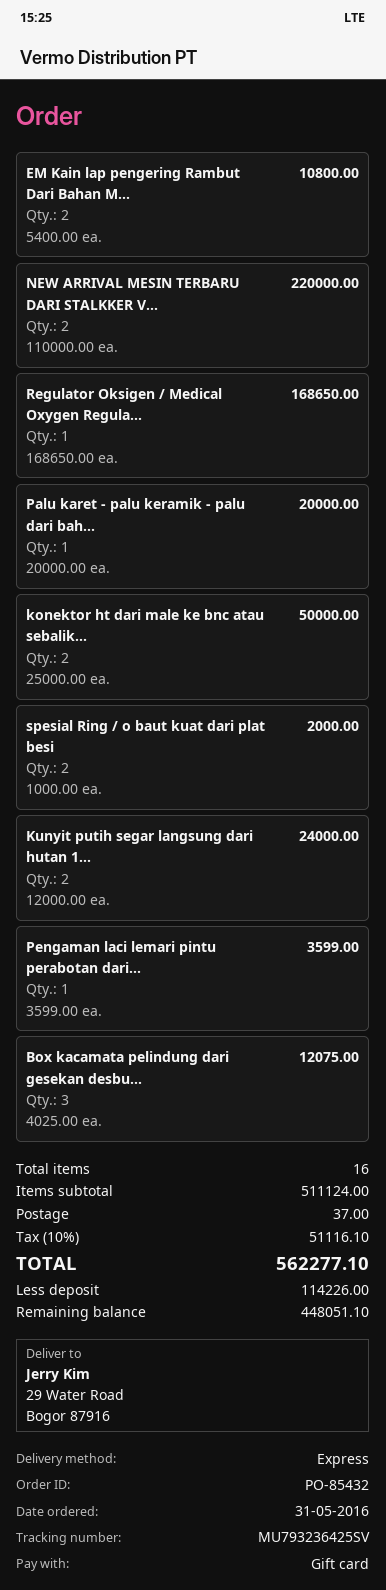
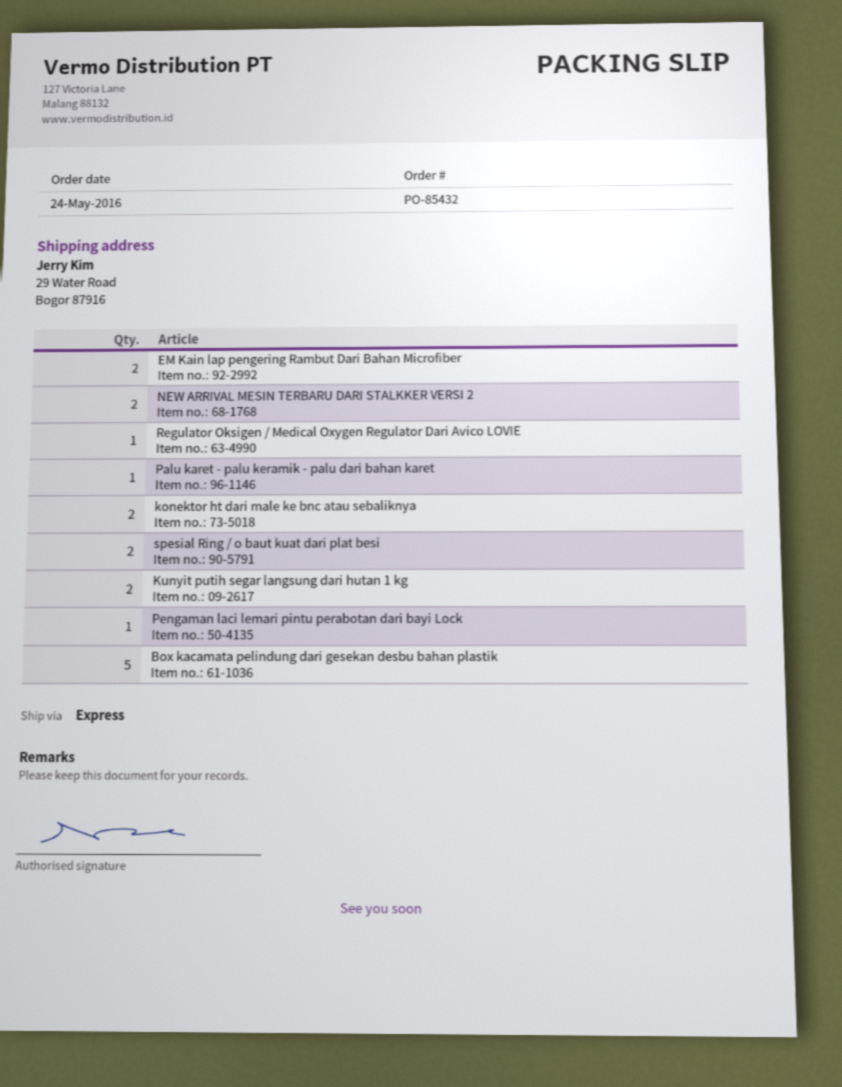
order date: 2016-05-31 -> 2016-05-24
Box kacamata pelindung dari gesekan desbu...: 3 -> 5

